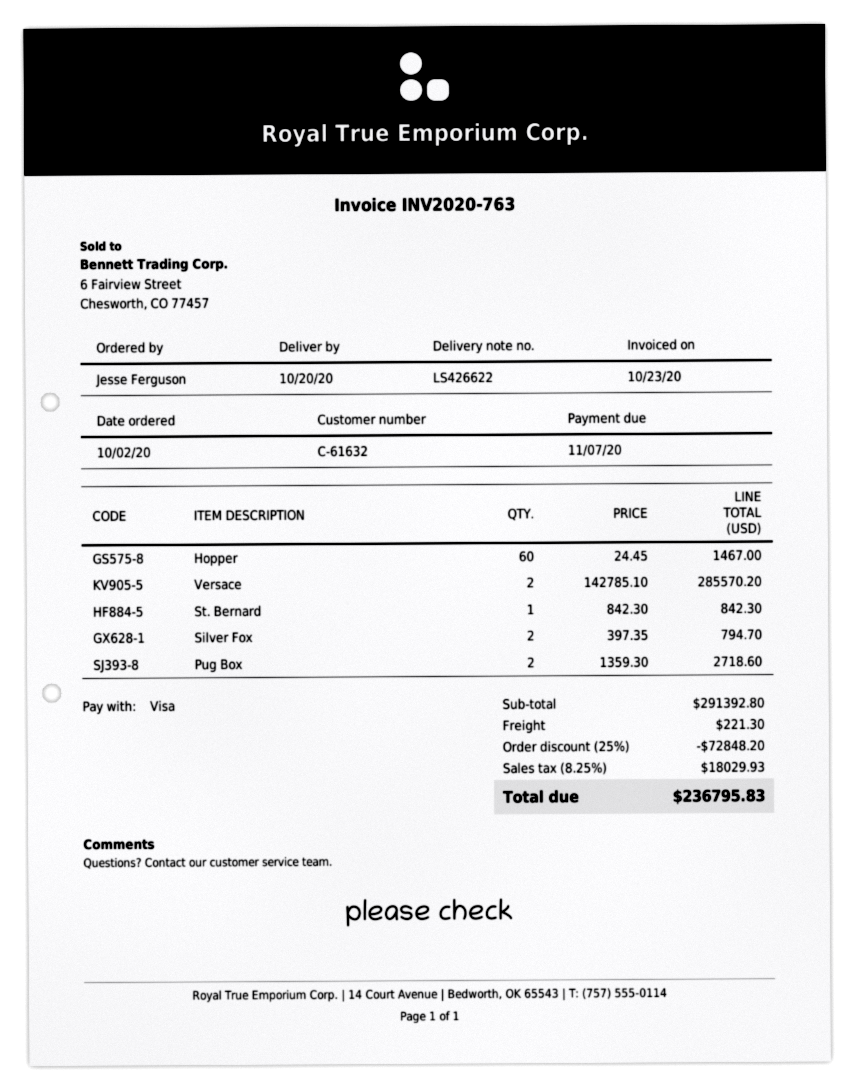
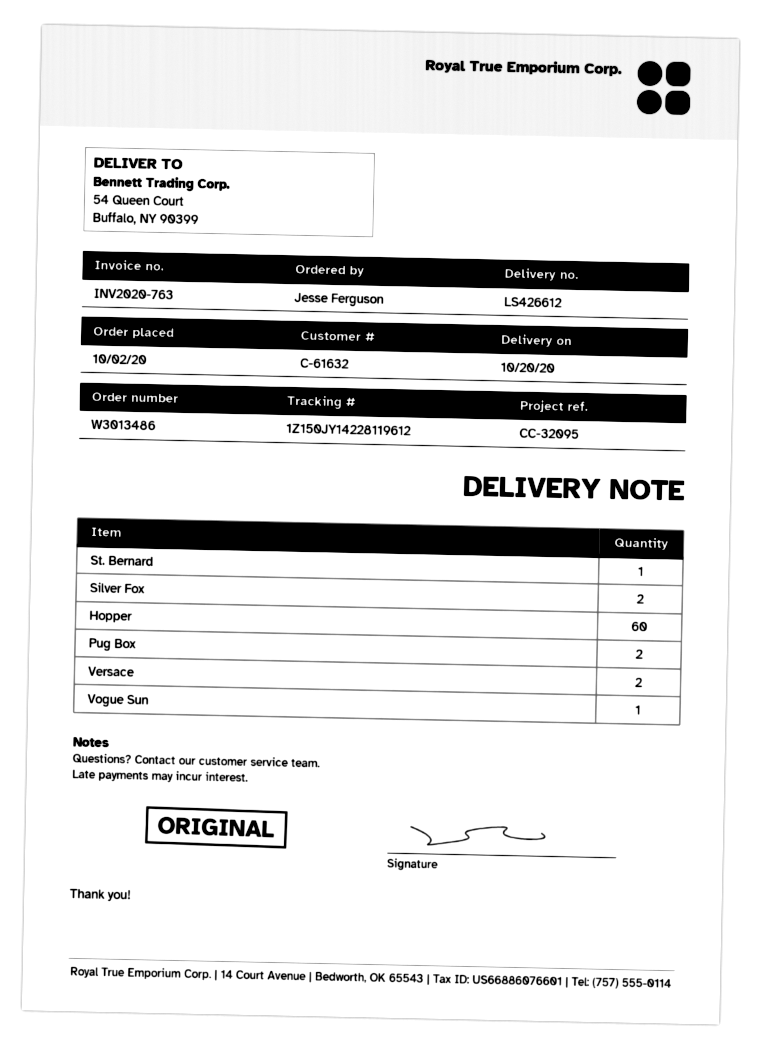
delivery note number: LS426622 -> LS426612
Vogue Sun: none -> 1

